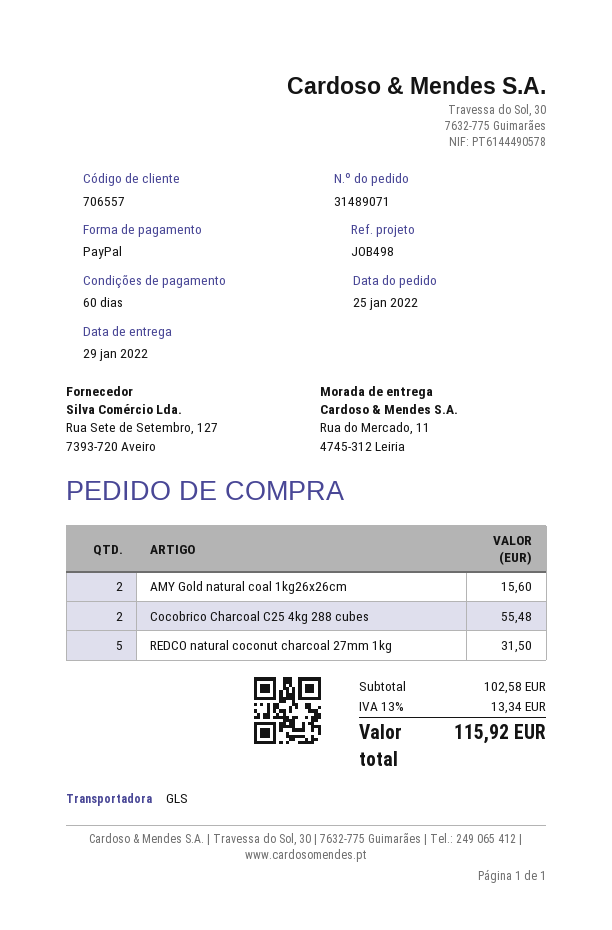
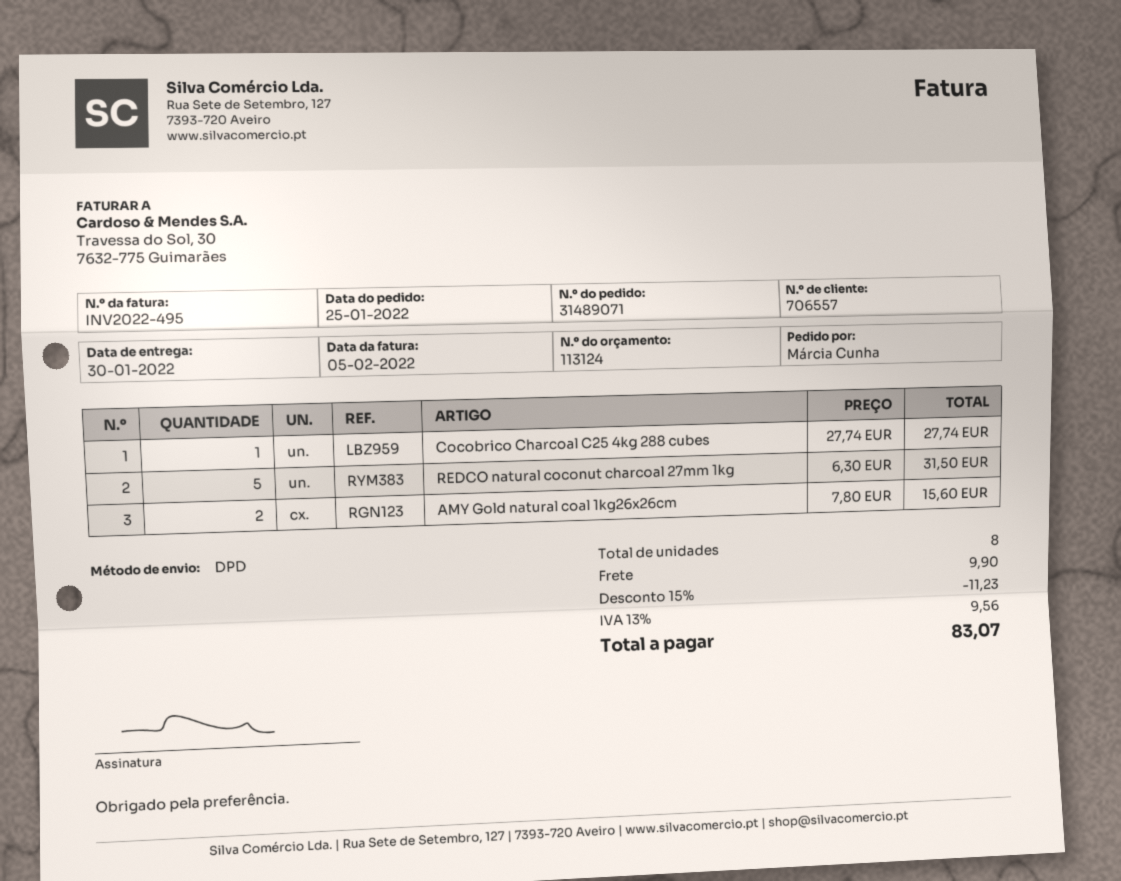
delivery date: 2022-01-29 -> 2022-01-30
shipping method: GLS -> DPD
Cocobrico Charcoal C25 4kg 288 cubes: 2 for 55.48 -> 1 for 27.74
discount: none -> 15% = 11.23
shipping: none -> 9.90
tax: 13% = 13.34 -> 13% = 9.56
total: 115.92 -> 83.07

